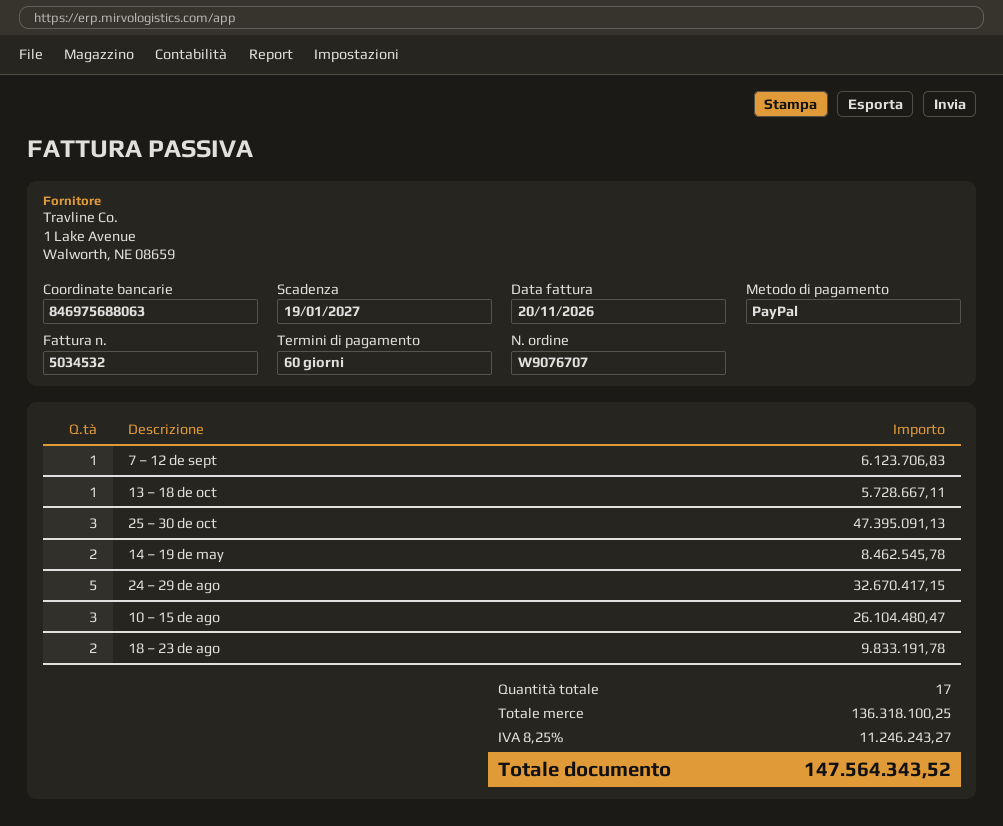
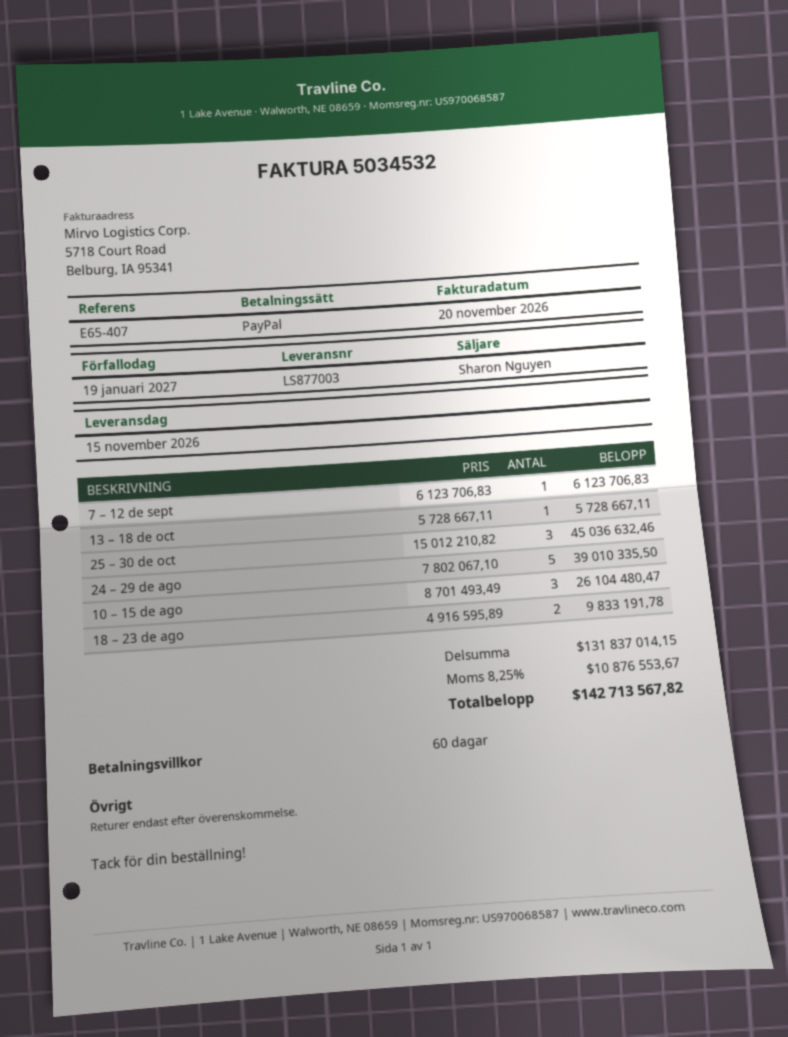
25 – 30 de oct: 3 for 47395091.13 -> 3 for 45036632.46
14 – 19 de may: 2 for 8462545.78 -> none
24 – 29 de ago: 5 for 32670417.15 -> 5 for 39010335.50
subtotal: 136318100.25 -> 131837014.15
tax: 8.25% = 11246243.27 -> 8.25% = 10876553.67
total: 147564343.52 -> 142713567.82

